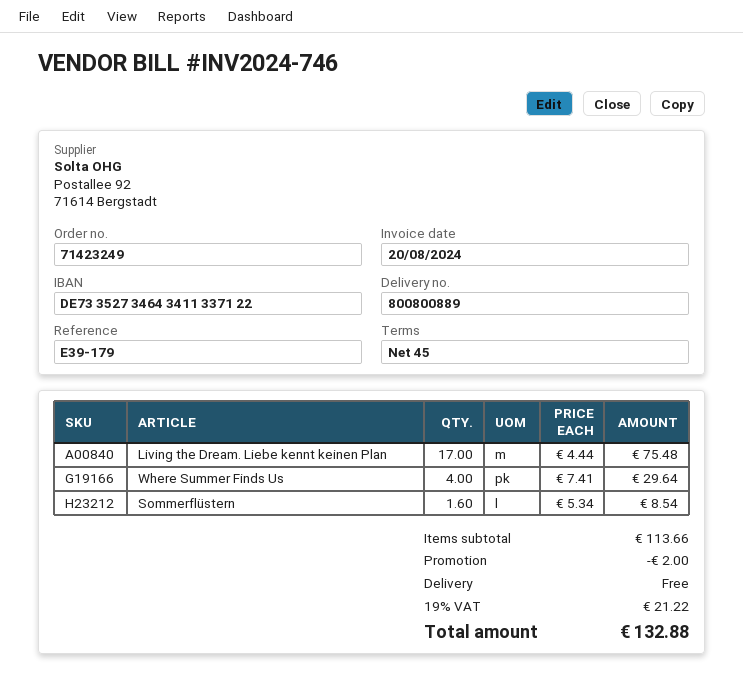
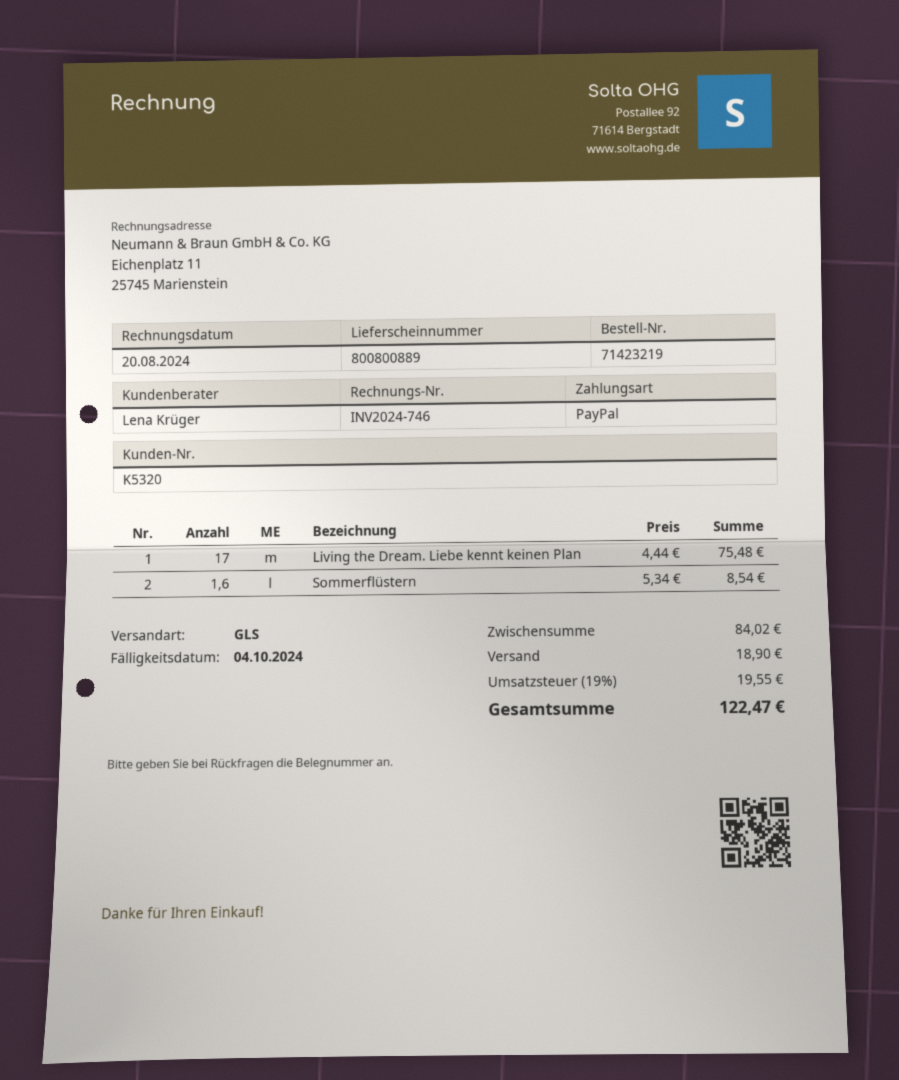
order number: 71423249 -> 71423219
Where Summer Finds Us: 4 x 7.41 = 29.64 -> none
subtotal: 113.66 -> 84.02
discount: 2.00 -> none
shipping: 0.00 -> 18.90
tax: 19% = 21.22 -> 19% = 19.55
total: 132.88 -> 122.47

